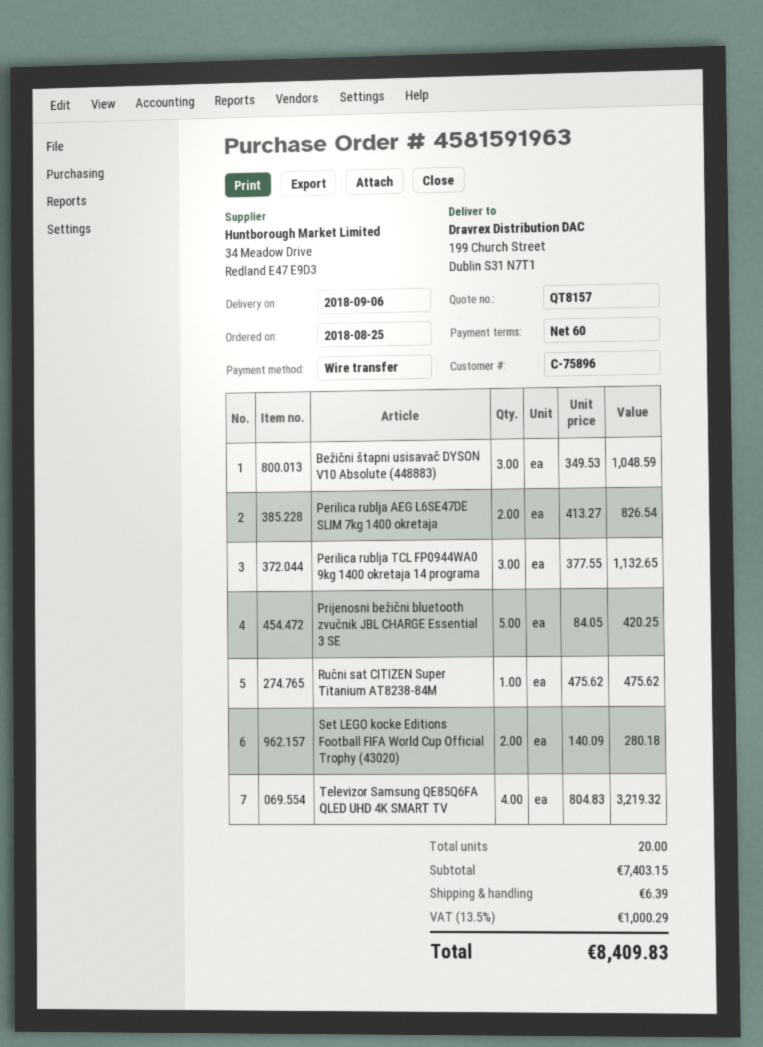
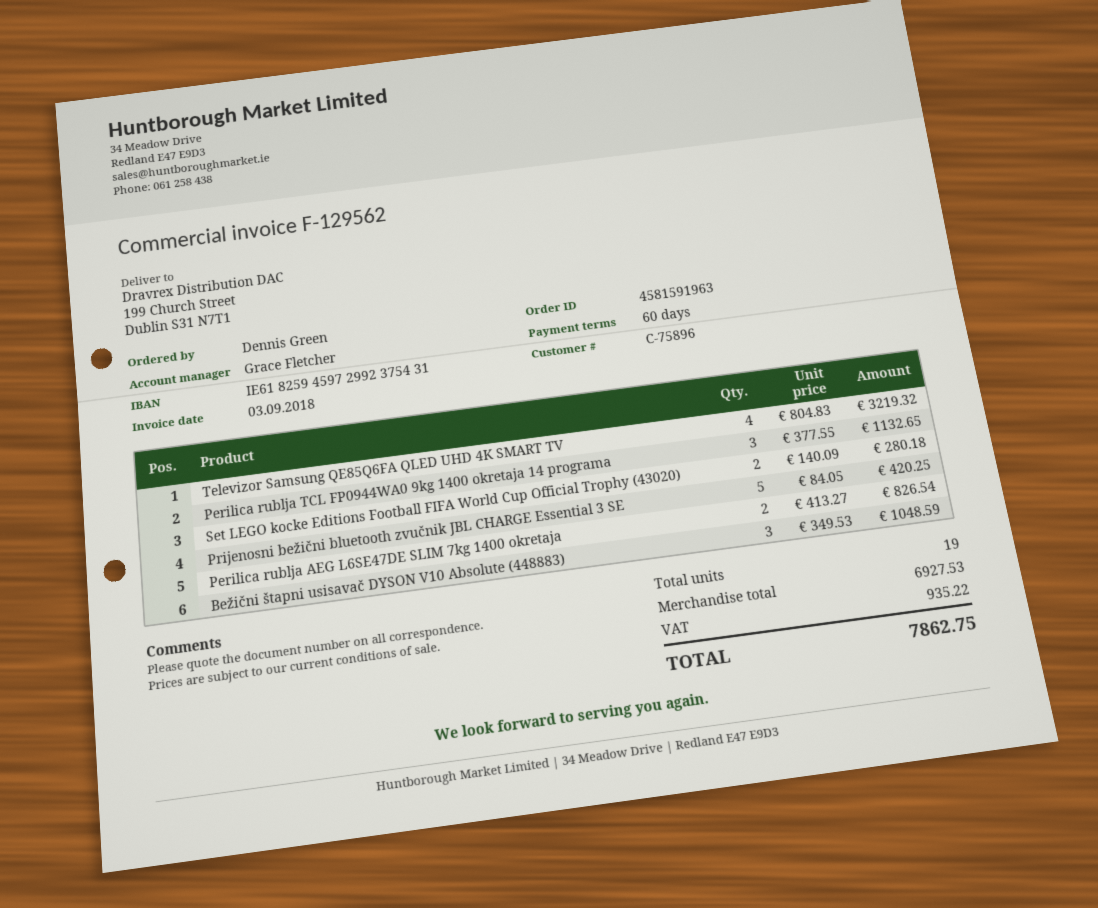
Ručni sat CITIZEN Super Titanium AT8238-84M: 1 x 475.62 = 475.62 -> none
total quantity: 20 -> 19
subtotal: 7403.15 -> 6927.53
shipping: 6.39 -> none
tax: 1000.29 -> 935.22
total: 8409.83 -> 7862.75

